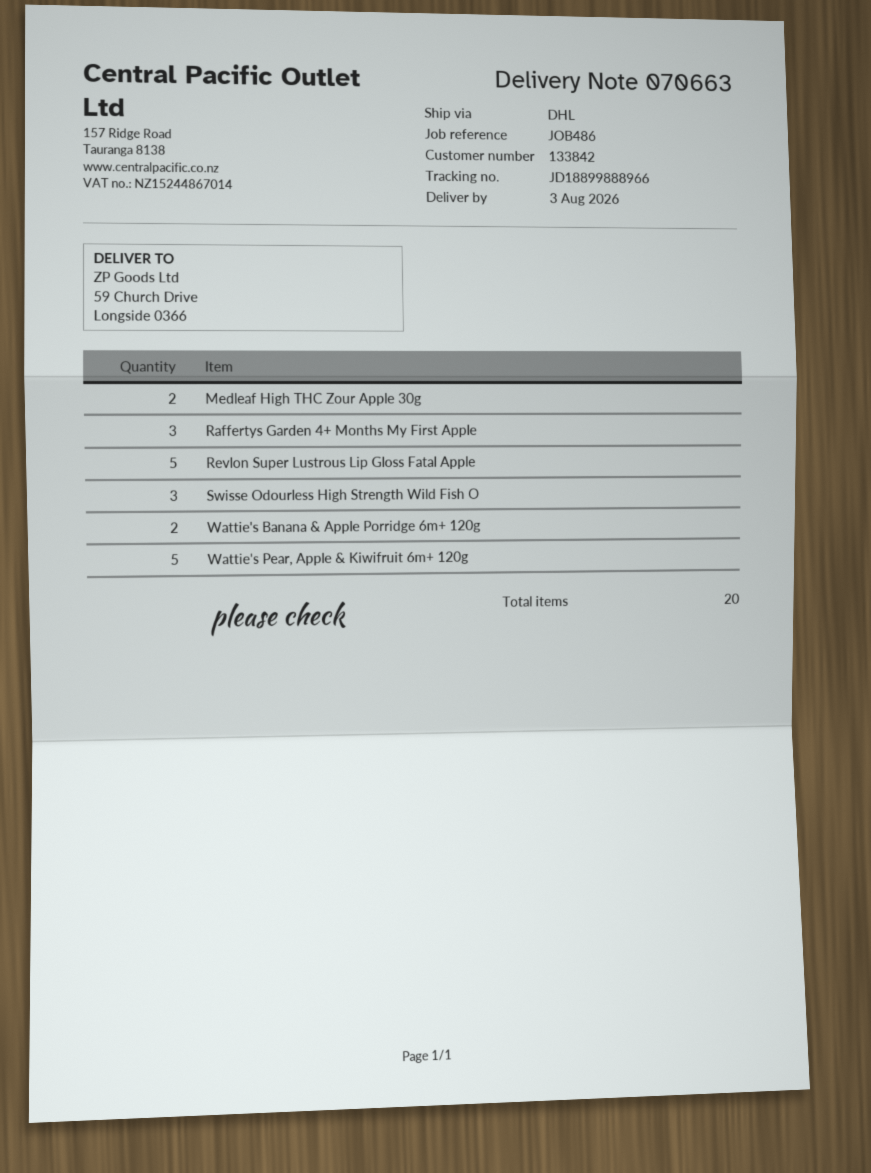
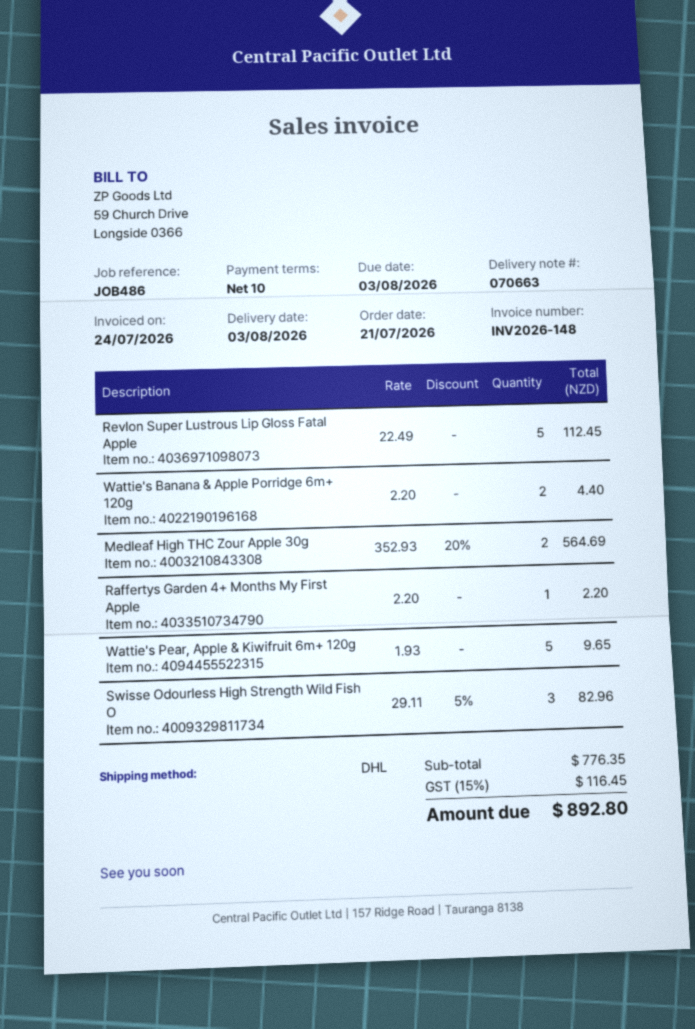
Raffertys Garden 4+ Months My First Apple: 3 -> 1

